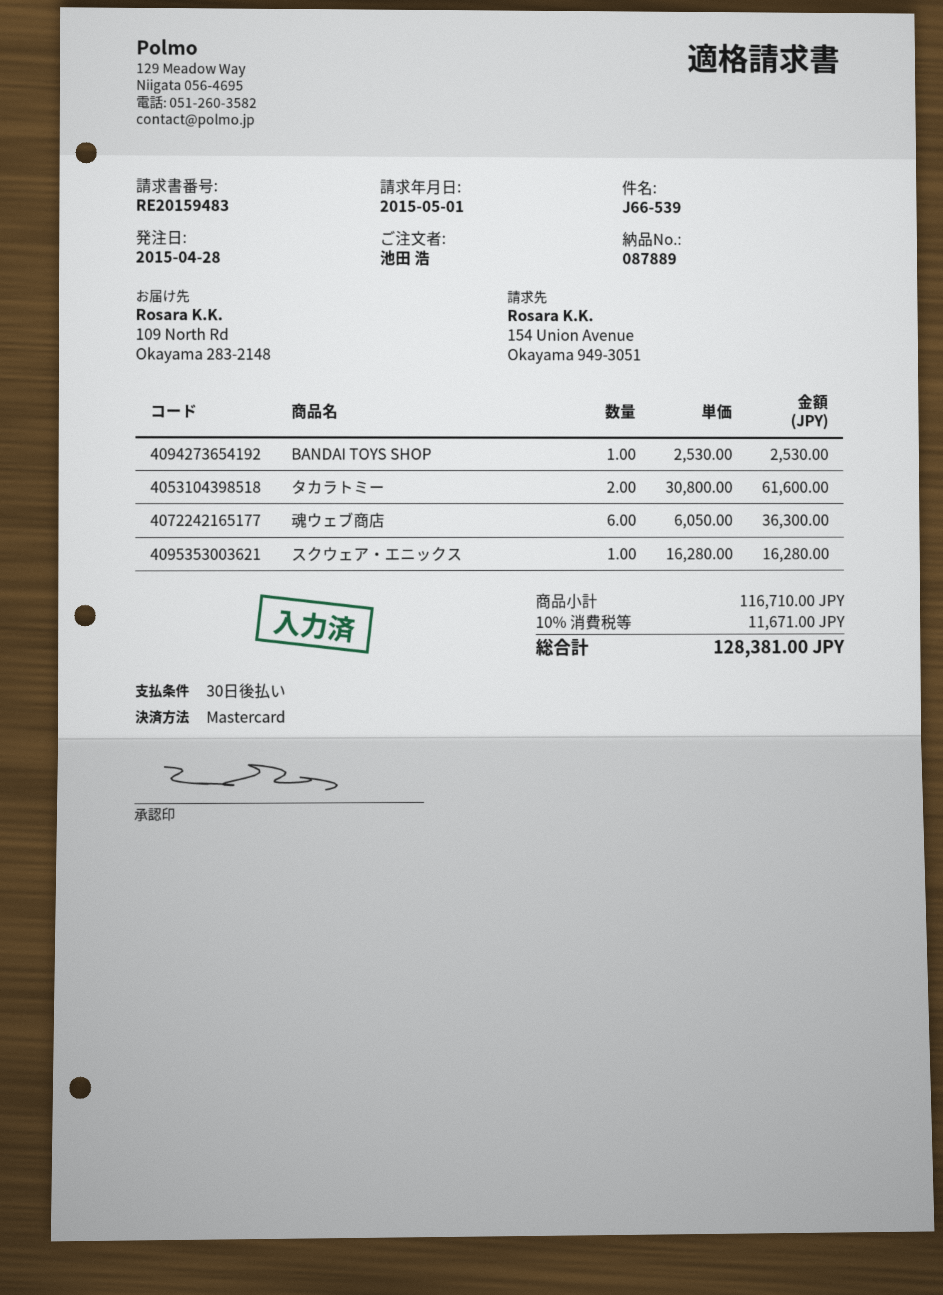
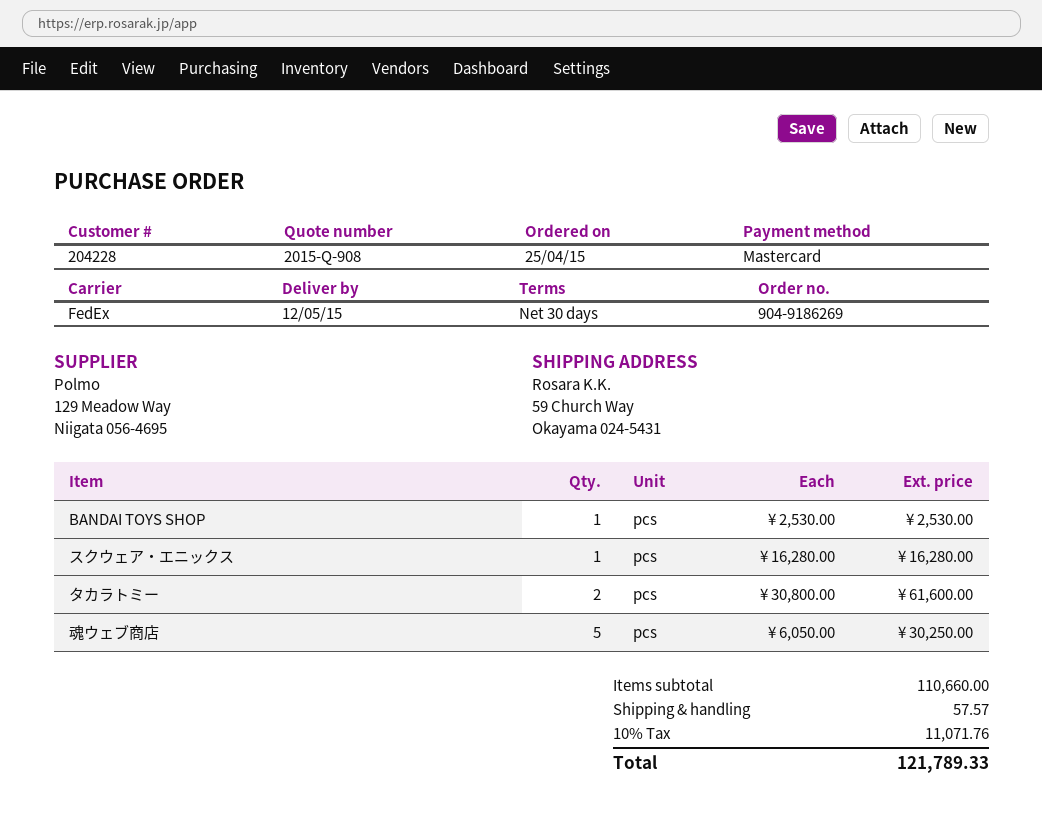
order date: 2015-04-28 -> 2015-04-25
ship to: 109 North Rd, Okayama 283-2148 -> 59 Church Way, Okayama 024-5431
魂ウェブ商店: 6 x 6050.00 = 36300.00 -> 5 x 6050.00 = 30250.00
subtotal: 116710.00 -> 110660.00
shipping: none -> 57.57
tax: 10% = 11671.00 -> 10% = 11071.76
total: 128381.00 -> 121789.33

